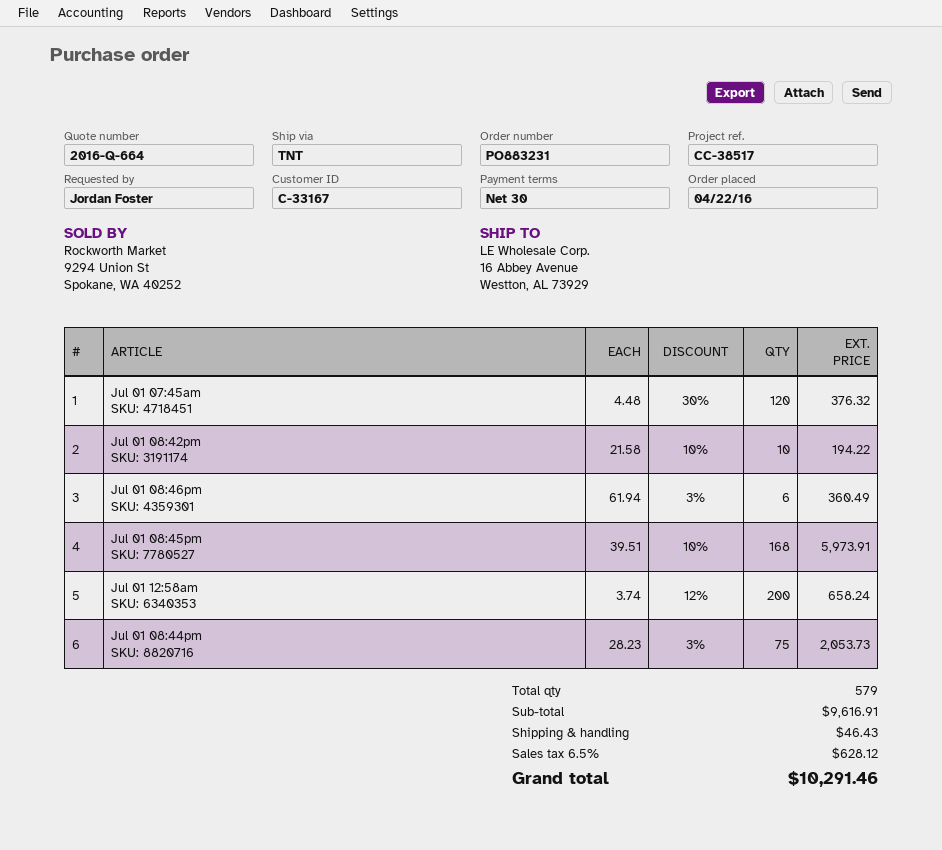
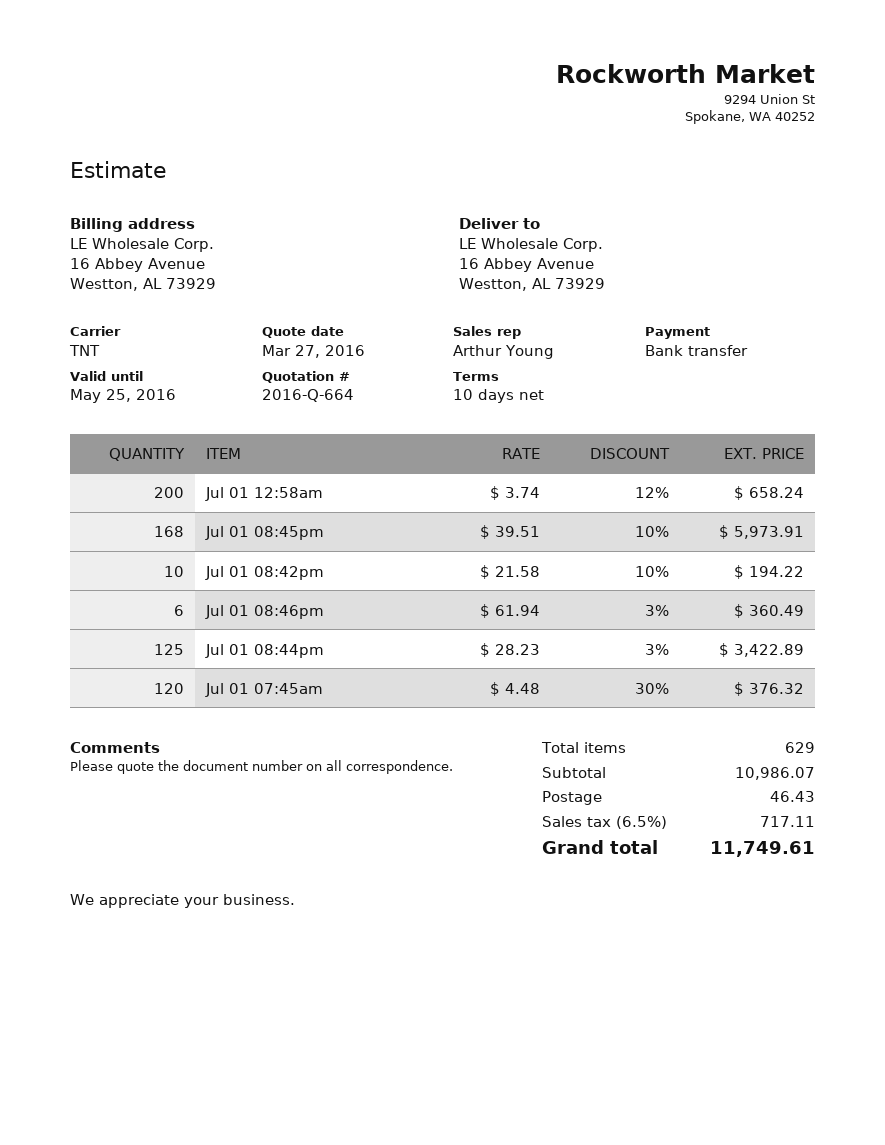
payment terms: 30 days -> 10 days
Jul 01 08:44pm: 75 x 28.23 - 3% = 2053.73 -> 125 x 28.23 - 3% = 3422.89
total quantity: 579 -> 629
subtotal: 9616.91 -> 10986.07
tax: 6.5% = 628.12 -> 6.5% = 717.11
total: 10291.46 -> 11749.61

